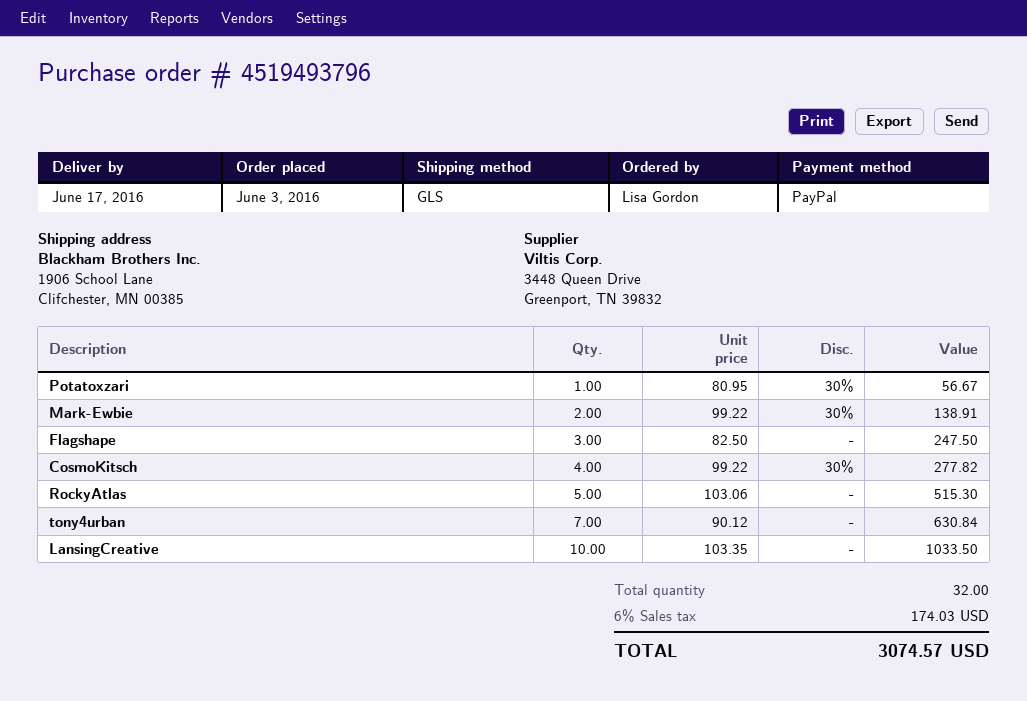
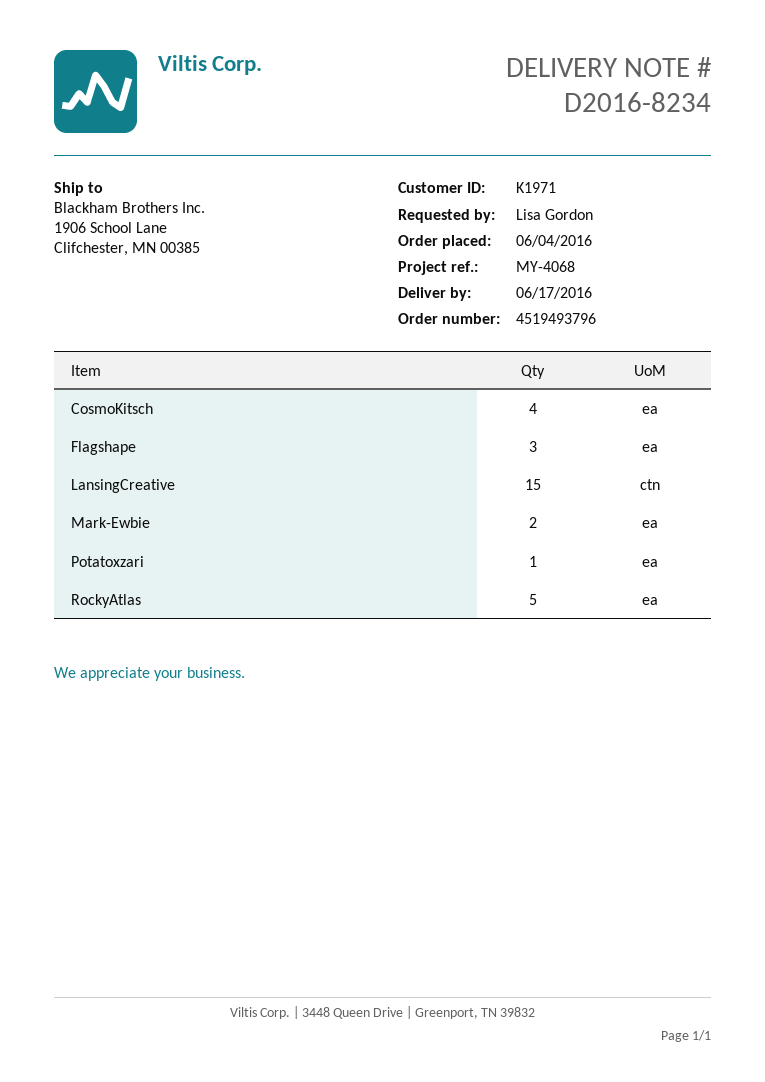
order date: 2016-06-03 -> 2016-06-04
tony4urban: 7 -> none
LansingCreative: 10 -> 15

